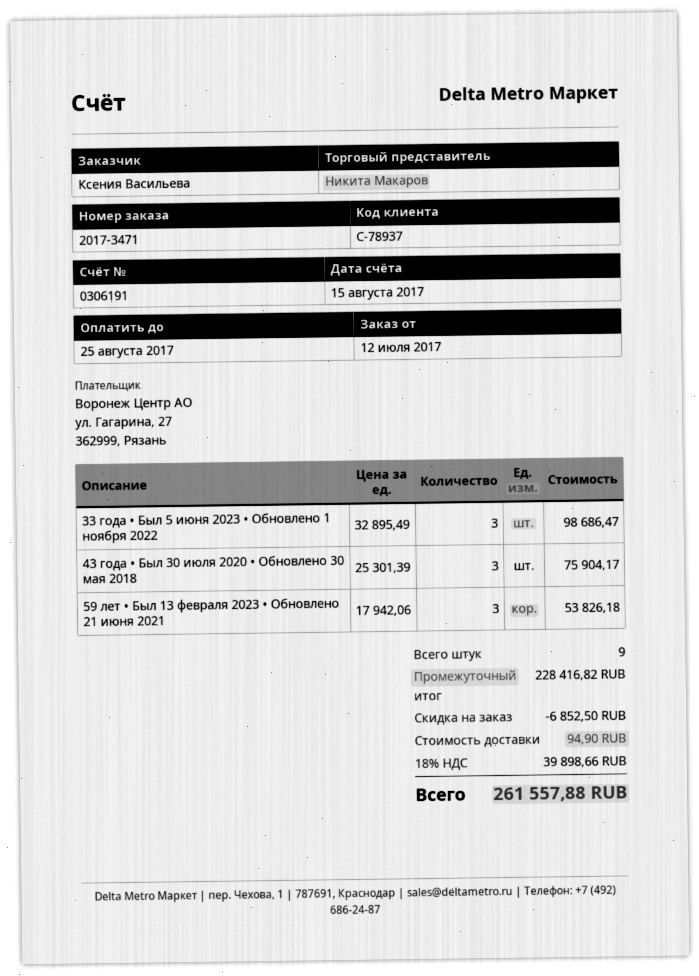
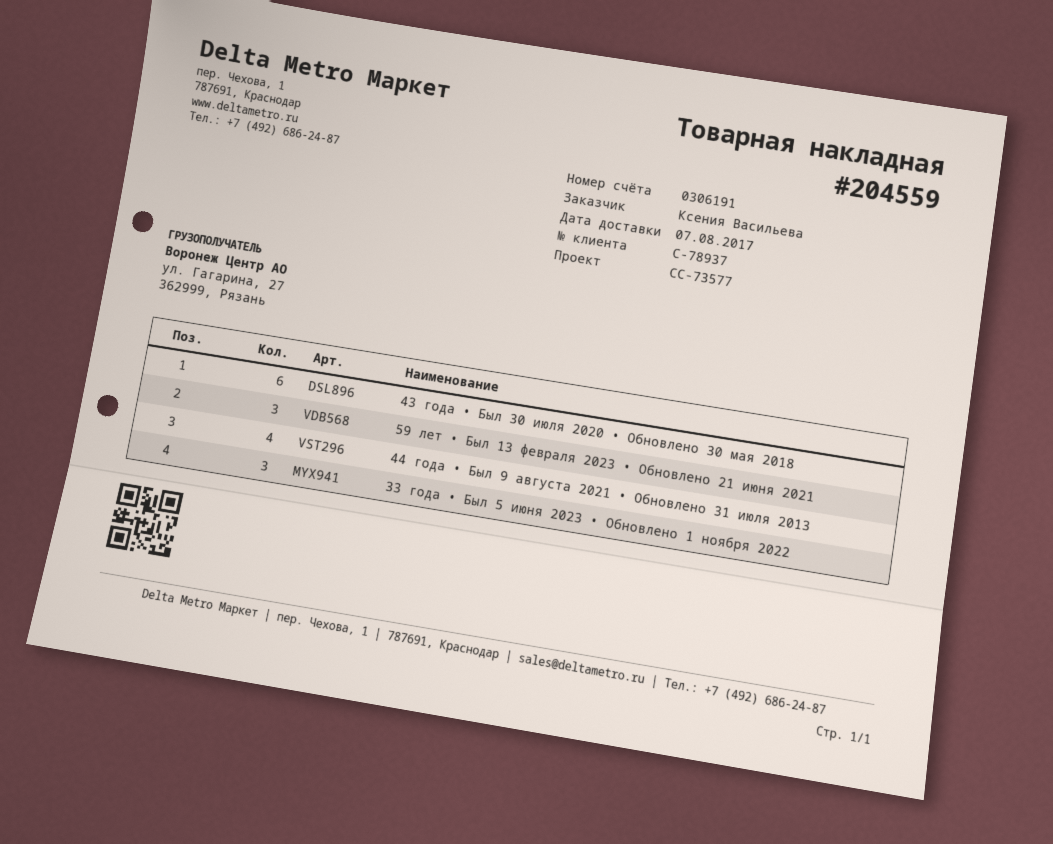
43 года • Был 30 июля 2020 • Обновлено 30 мая 2018: 3 -> 6
44 года • Был 9 августа 2021 • Обновлено 31 июля 2013: none -> 4

